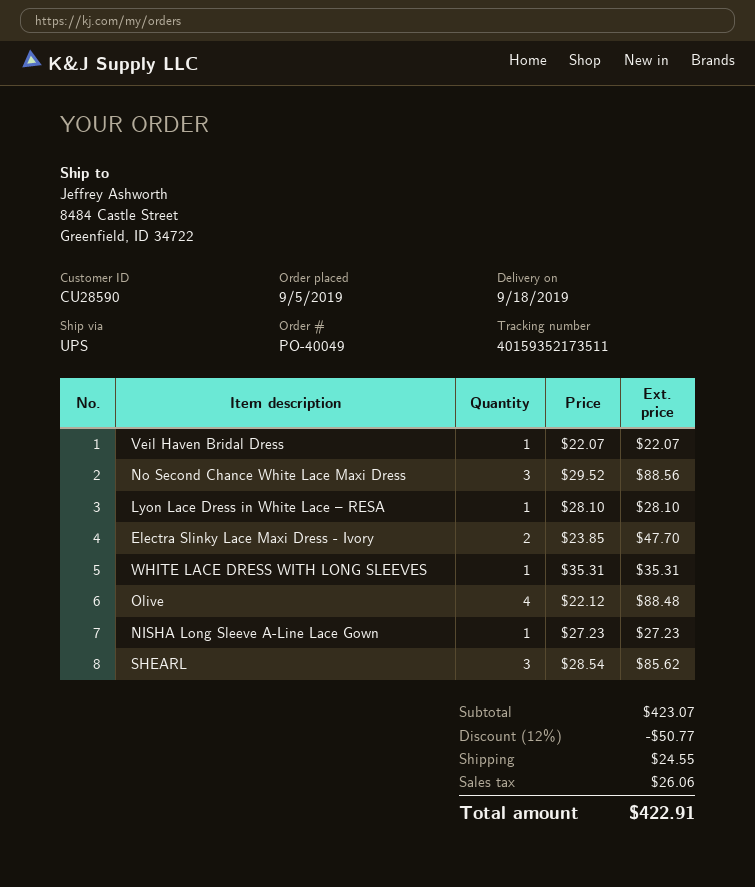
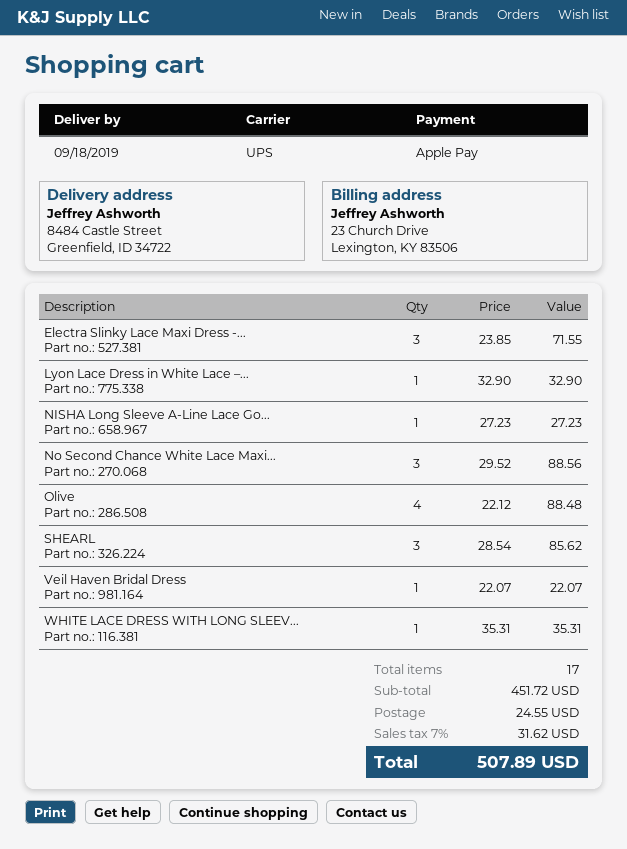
Lyon Lace Dress in White Lace – RESA: 1 x 28.10 = 28.10 -> 1 x 32.90 = 32.90
Electra Slinky Lace Maxi Dress - Ivory: 2 x 23.85 = 47.70 -> 3 x 23.85 = 71.55
subtotal: 423.07 -> 451.72
discount: 12% = 50.77 -> none
tax: 26.06 -> 31.62
total: 422.91 -> 507.89

